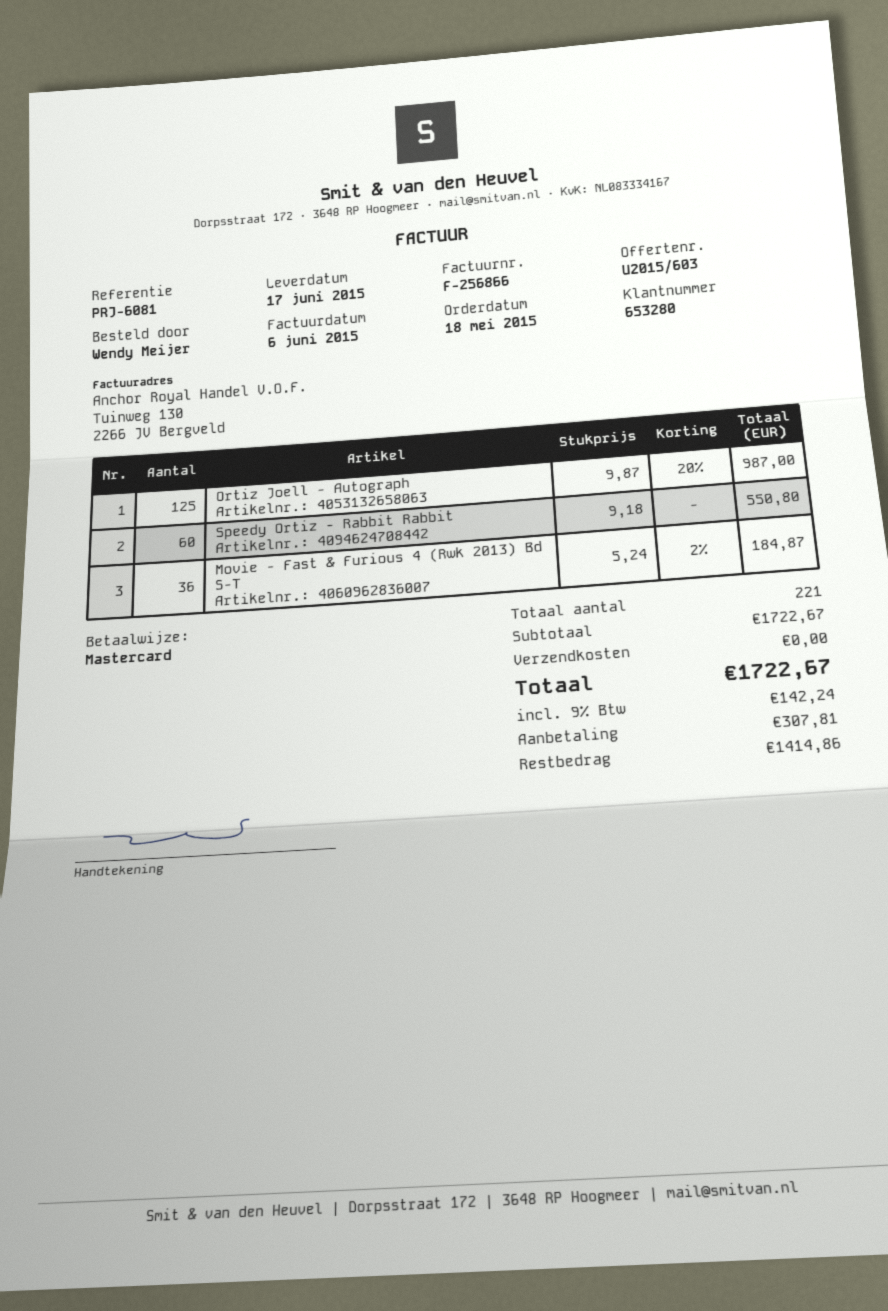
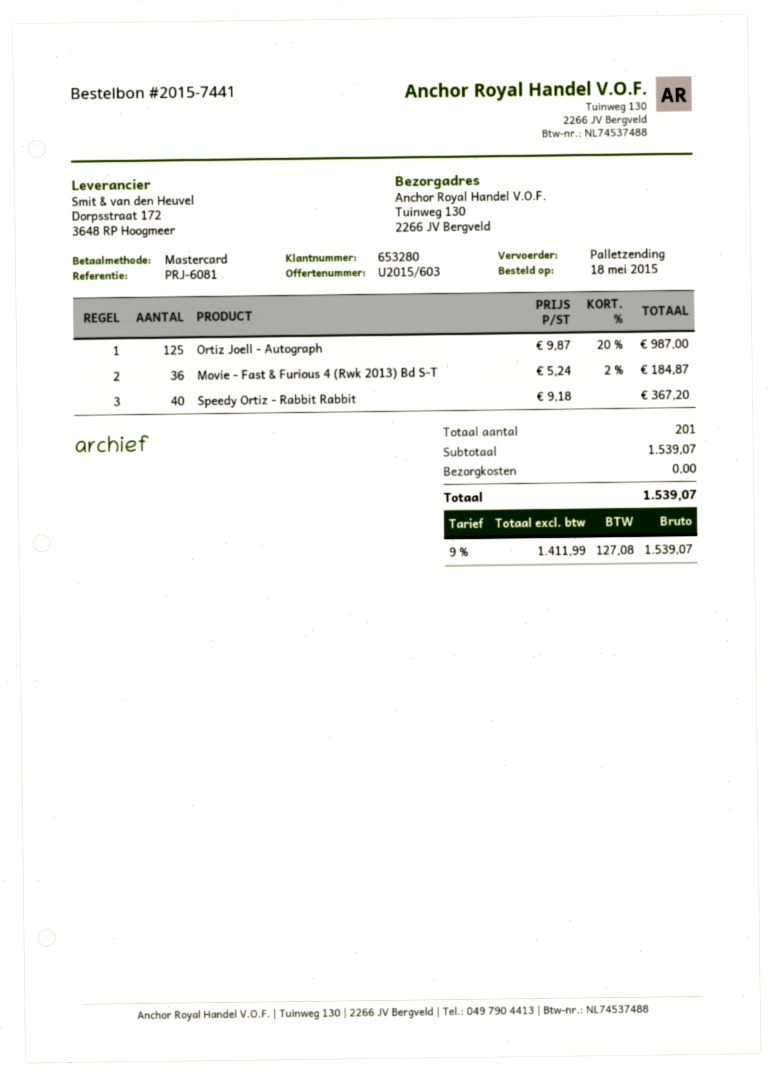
Speedy Ortiz - Rabbit Rabbit: 60 x 9.18 = 550.80 -> 40 x 9.18 = 367.20
total quantity: 221 -> 201
subtotal: 1722.67 -> 1539.07
tax: 9% = 142.24 -> 9% = 127.08
total: 1722.67 -> 1539.07

